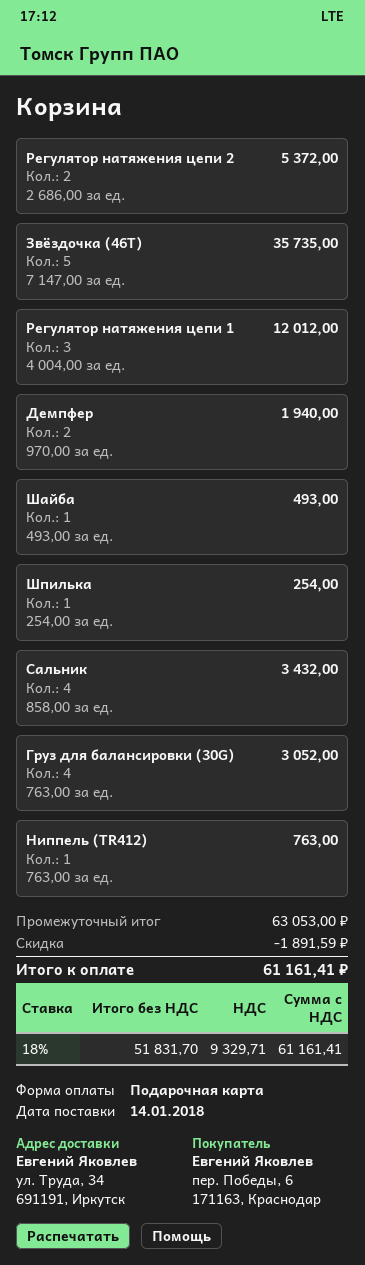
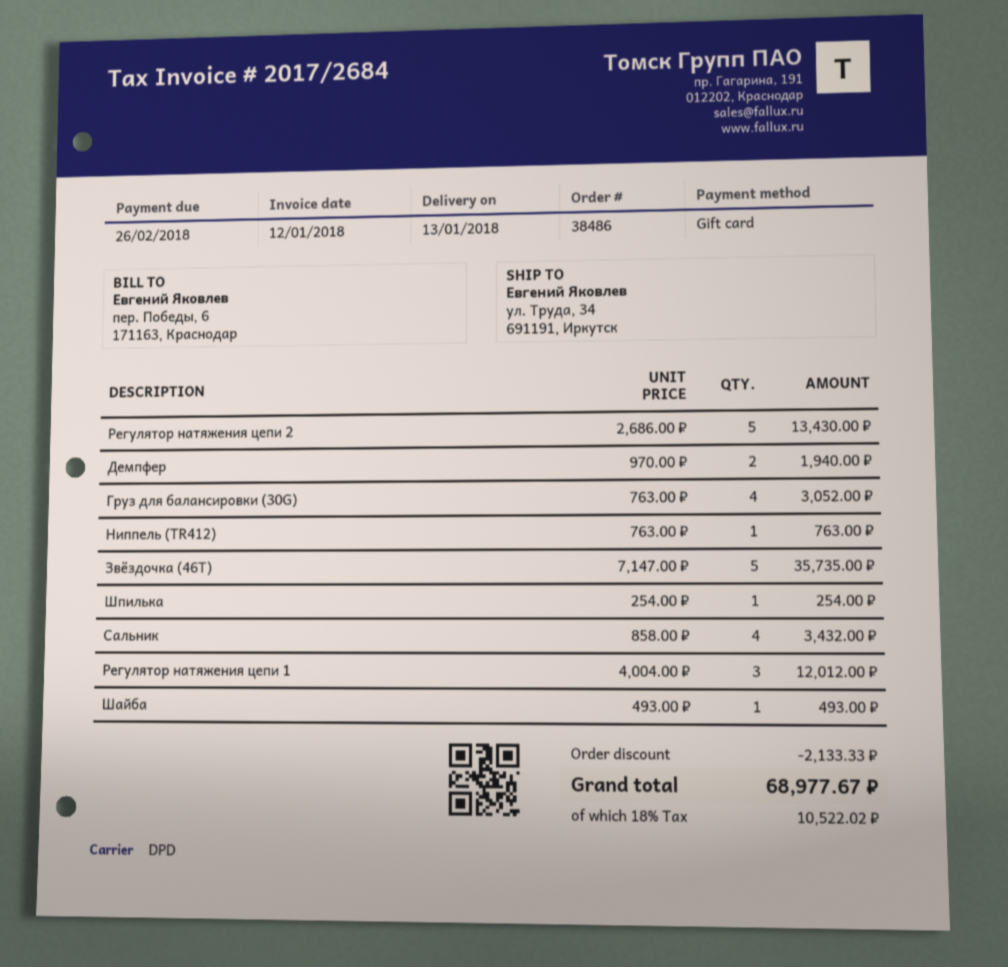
delivery date: 2018-01-14 -> 2018-01-13
Регулятор натяжения цепи 2: 2 x 2686.00 = 5372.00 -> 5 x 2686.00 = 13430.00
discount: 1891.59 -> 2133.33
tax: 18% = 9329.71 -> 18% = 10522.02
total: 61161.41 -> 68977.67

